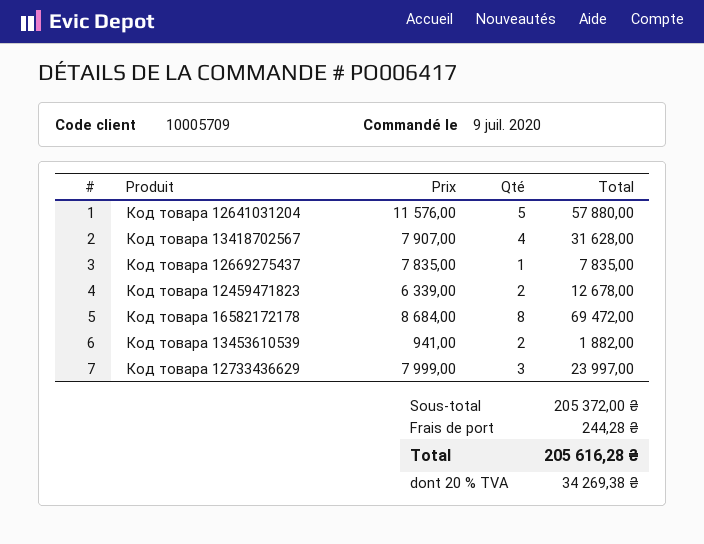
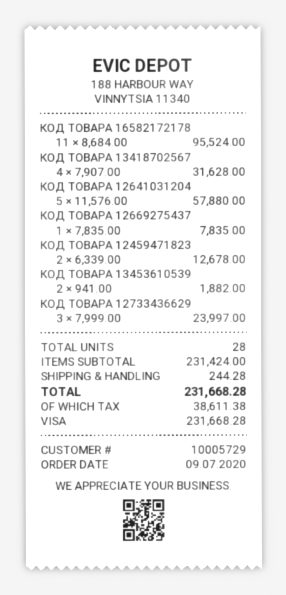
customer number: 10005709 -> 10005729
Код товара 16582172178: 8 x 8684.00 = 69472.00 -> 11 x 8684.00 = 95524.00
subtotal: 205372.00 -> 231424.00
tax: 34269.38 -> 38611.38
total: 205616.28 -> 231668.28

